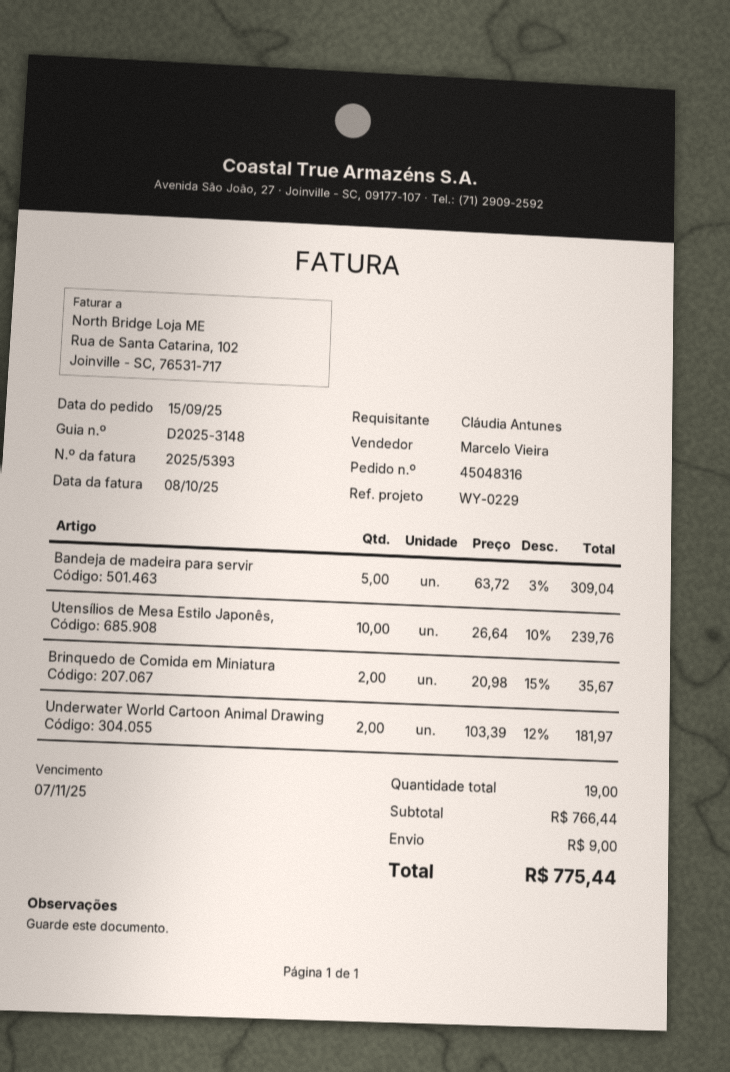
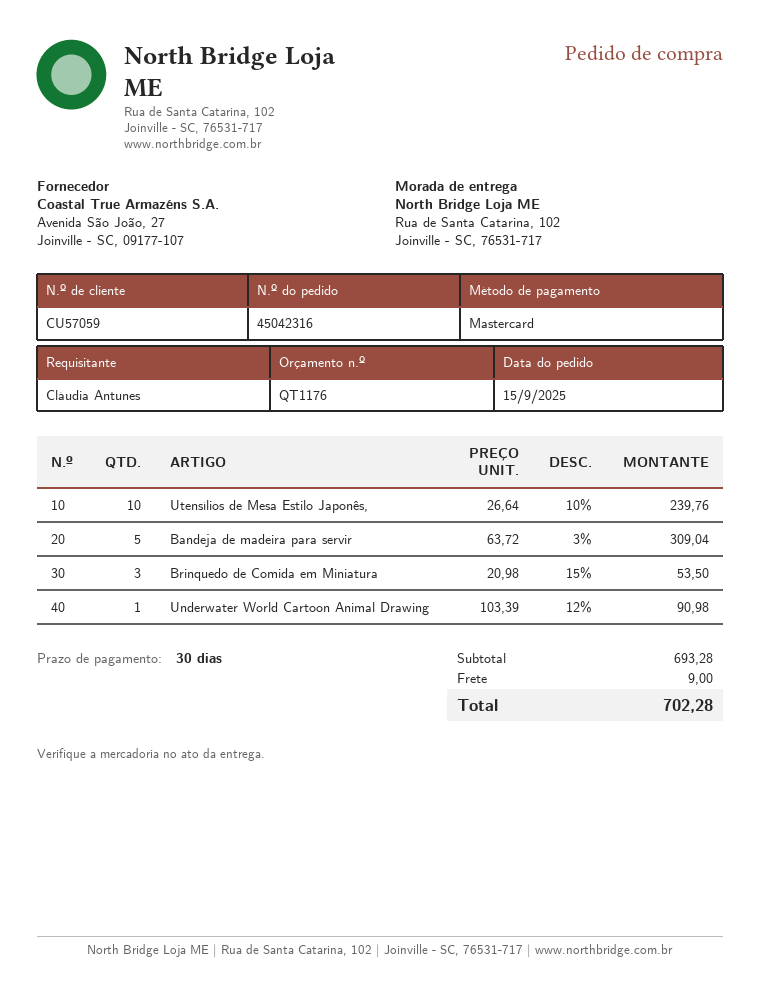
order number: 45048316 -> 45042316
Brinquedo de Comida em Miniatura: 2 x 20.98 - 15% = 35.67 -> 3 x 20.98 - 15% = 53.50
Underwater World Cartoon Animal Drawing: 2 x 103.39 - 12% = 181.97 -> 1 x 103.39 - 12% = 90.98
subtotal: 766.44 -> 693.28
total: 775.44 -> 702.28

